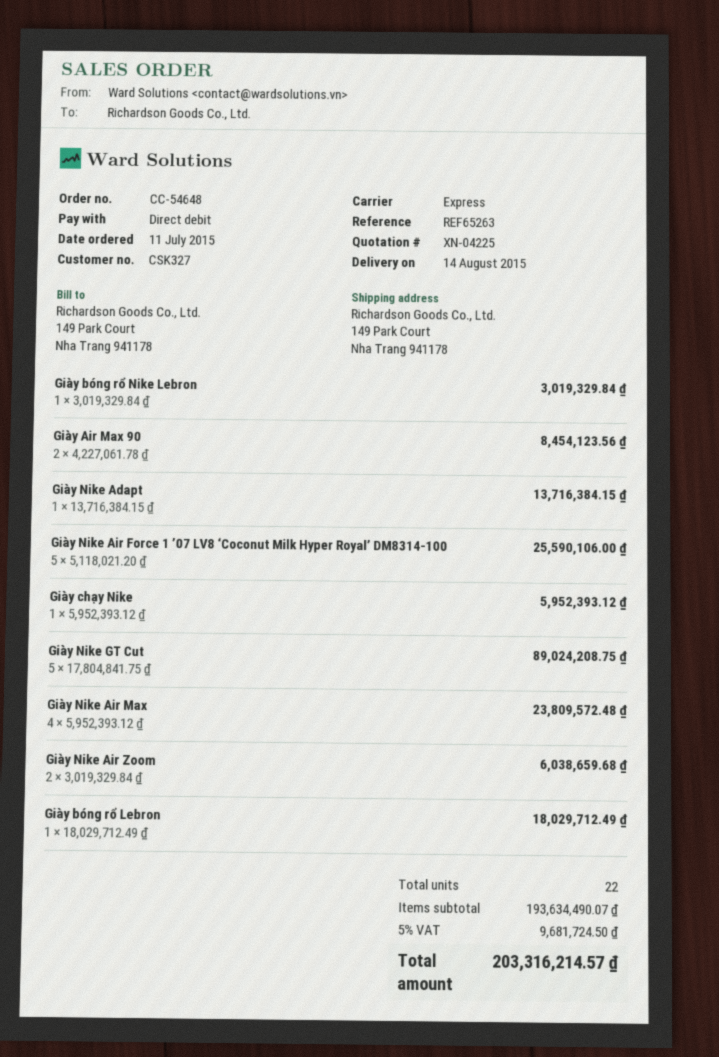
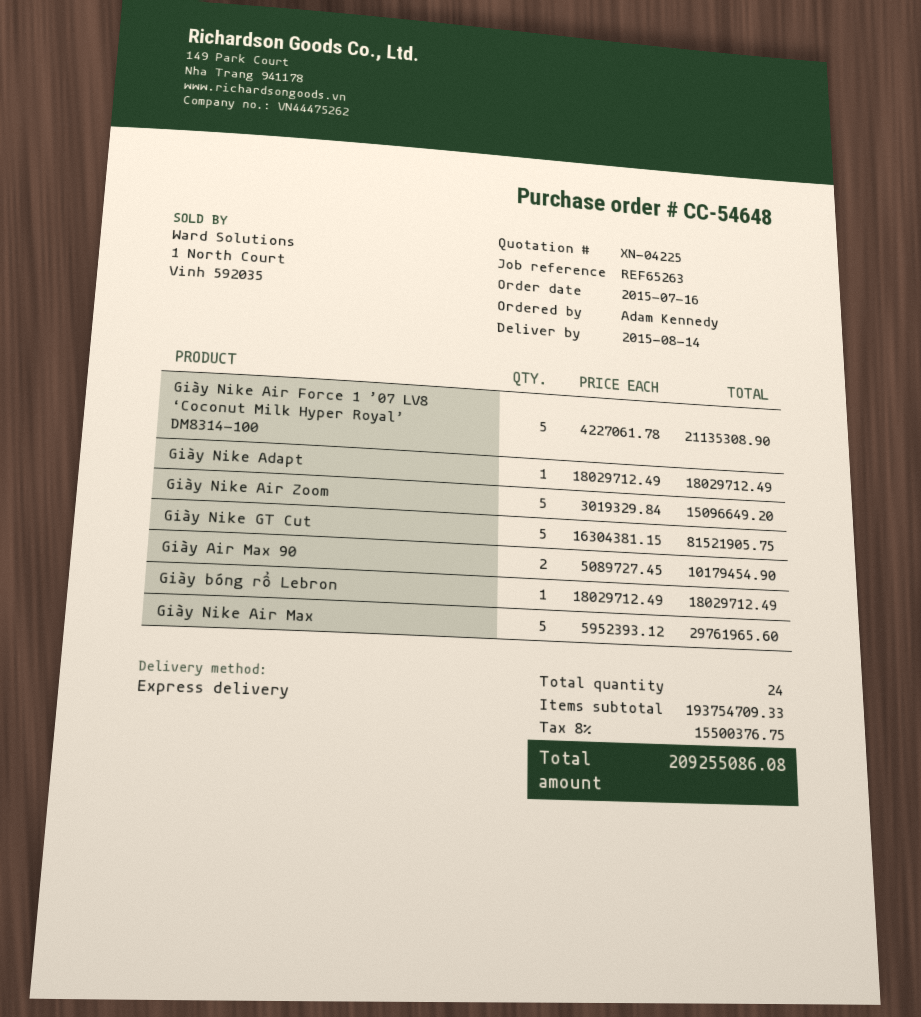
order date: 2015-07-11 -> 2015-07-16
Giày bóng rổ Nike Lebron: 1 x 3019329.84 = 3019329.84 -> none
Giày Air Max 90: 2 x 4227061.78 = 8454123.56 -> 2 x 5089727.45 = 10179454.90
Giày Nike Adapt: 1 x 13716384.15 = 13716384.15 -> 1 x 18029712.49 = 18029712.49
Giày Nike Air Force 1 ’07 LV8 ‘Coconut Milk Hyper Royal’ DM8314-100: 5 x 5118021.20 = 25590106.00 -> 5 x 4227061.78 = 21135308.90
Giày chạy Nike: 1 x 5952393.12 = 5952393.12 -> none
Giày Nike GT Cut: 5 x 17804841.75 = 89024208.75 -> 5 x 16304381.15 = 81521905.75
Giày Nike Air Max: 4 x 5952393.12 = 23809572.48 -> 5 x 5952393.12 = 29761965.60
Giày Nike Air Zoom: 2 x 3019329.84 = 6038659.68 -> 5 x 3019329.84 = 15096649.20
total quantity: 22 -> 24
subtotal: 193634490.07 -> 193754709.33
tax: 5% = 9681724.50 -> 8% = 15500376.75
total: 203316214.57 -> 209255086.08

